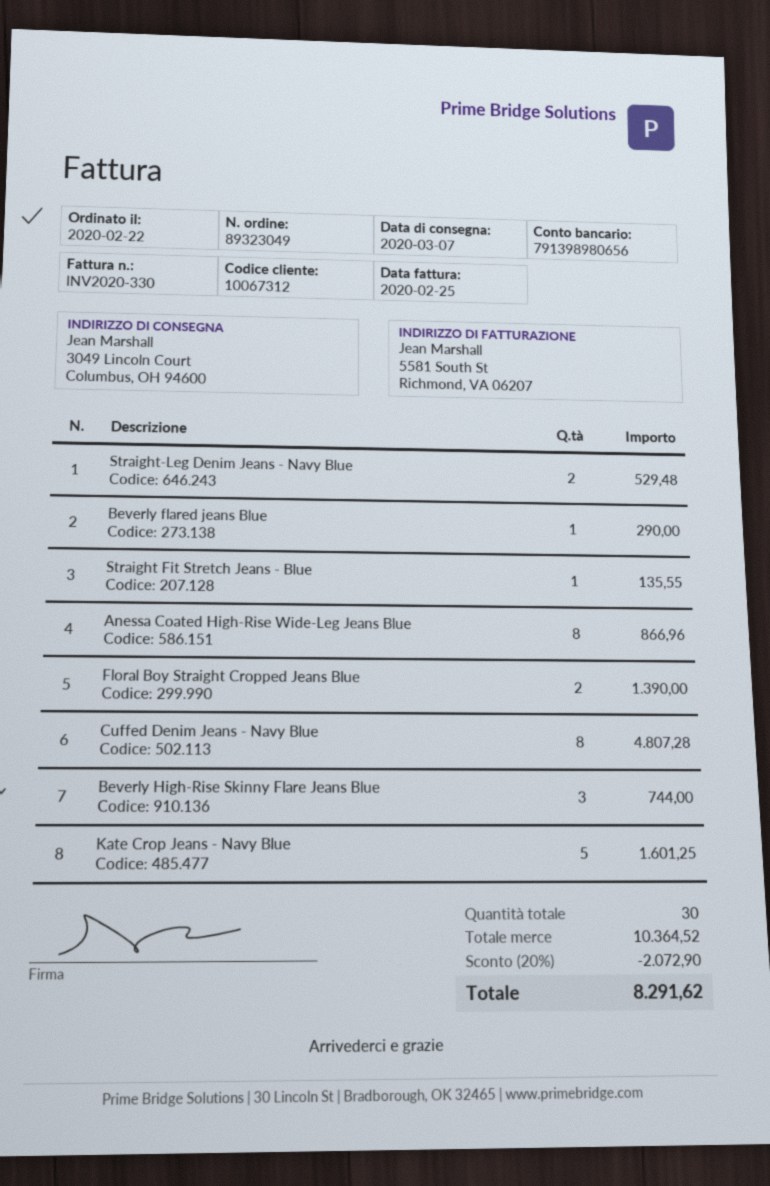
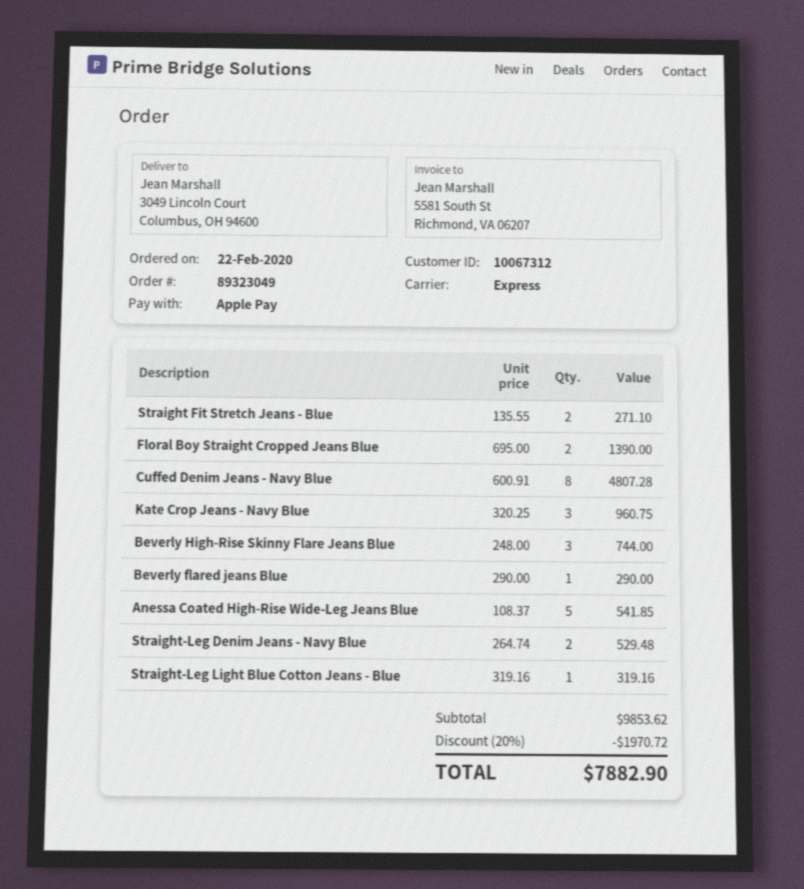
Straight Fit Stretch Jeans - Blue: 1 for 135.55 -> 2 for 271.10
Anessa Coated High-Rise Wide-Leg Jeans Blue: 8 for 866.96 -> 5 for 541.85
Kate Crop Jeans - Navy Blue: 5 for 1601.25 -> 3 for 960.75
Straight-Leg Light Blue Cotton Jeans - Blue: none -> 1 for 319.16
subtotal: 10364.52 -> 9853.62
discount: 20% = 2072.90 -> 20% = 1970.72
total: 8291.62 -> 7882.90

